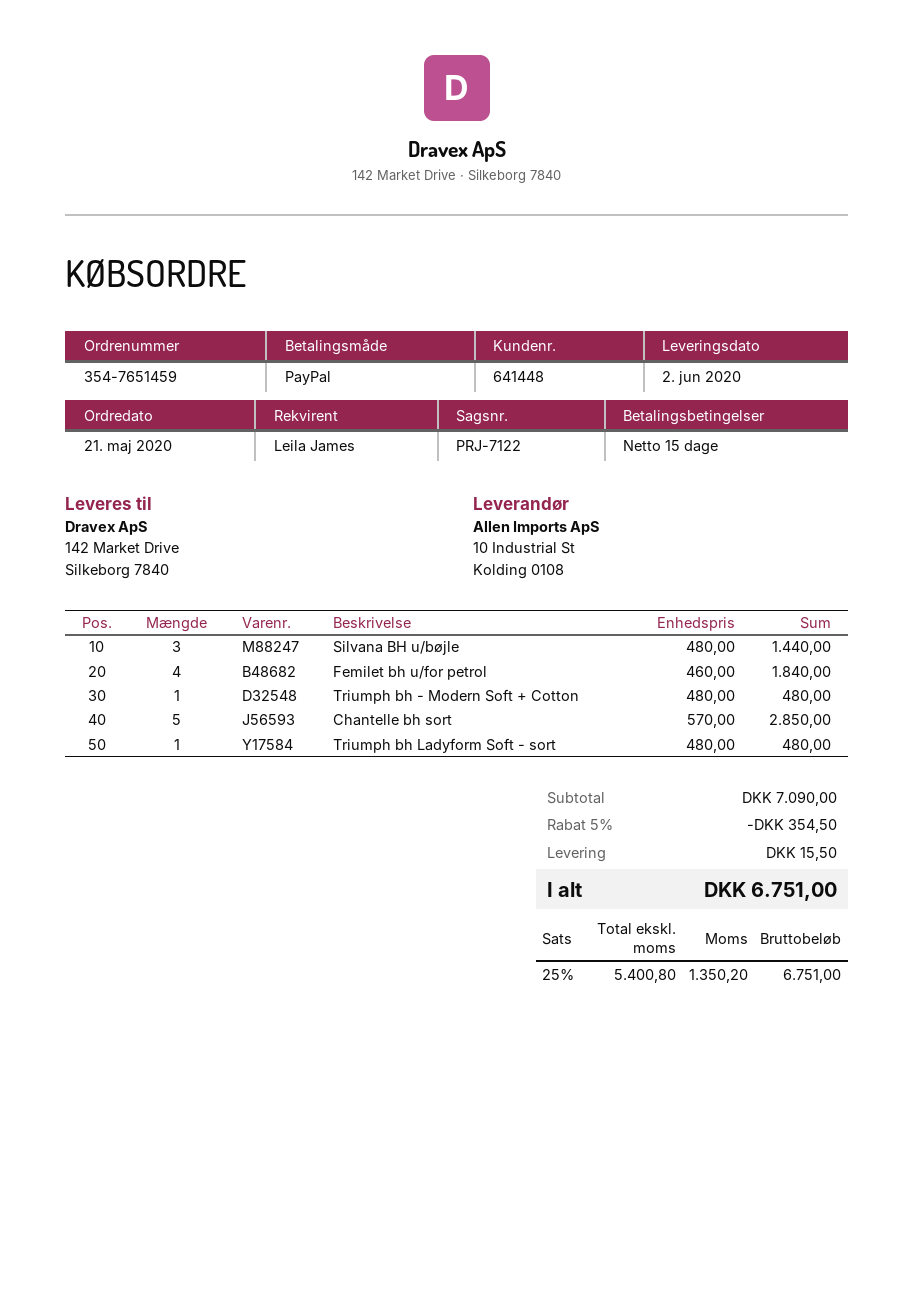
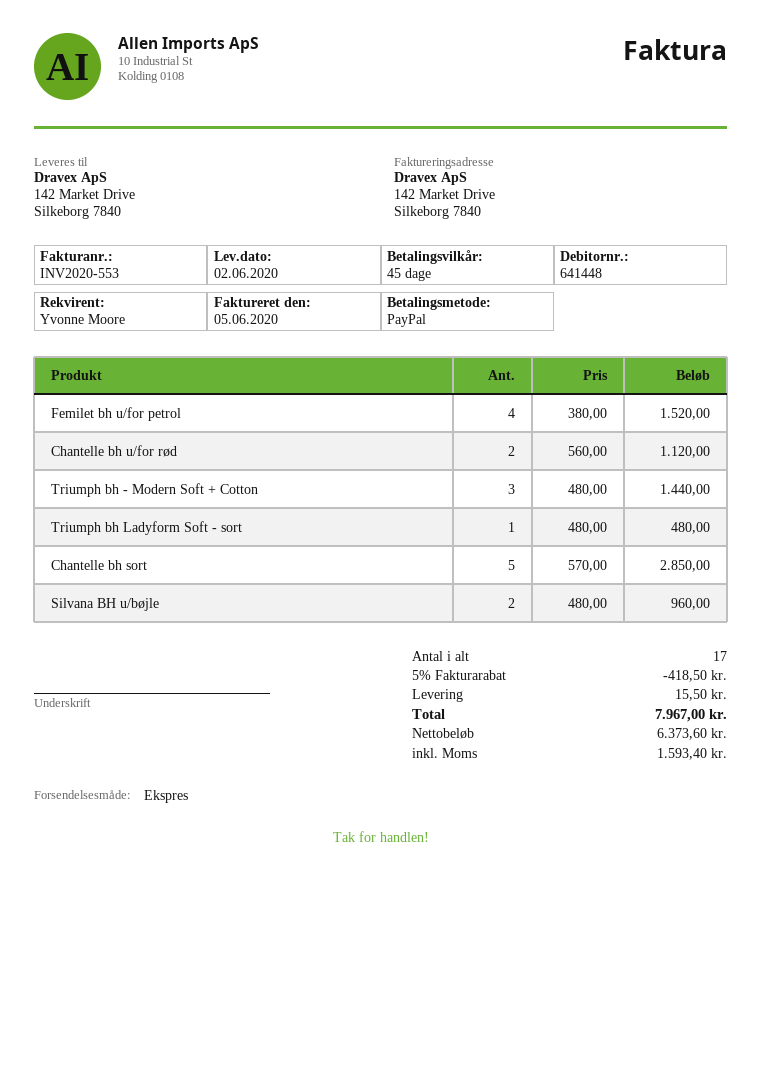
payment terms: 15 days -> 45 days
ordered by: Leila James -> Yvonne Moore
Silvana BH u/bøjle: 3 x 480.00 = 1440.00 -> 2 x 480.00 = 960.00
Femilet bh u/for petrol: 4 x 460.00 = 1840.00 -> 4 x 380.00 = 1520.00
Triumph bh - Modern Soft + Cotton: 1 x 480.00 = 480.00 -> 3 x 480.00 = 1440.00
Chantelle bh u/for rød: none -> 2 x 560.00 = 1120.00
discount: 5% = 354.50 -> 5% = 418.50
net: 5400.80 -> 6373.60
tax: 1350.20 -> 1593.40
total: 6751.00 -> 7967.00

